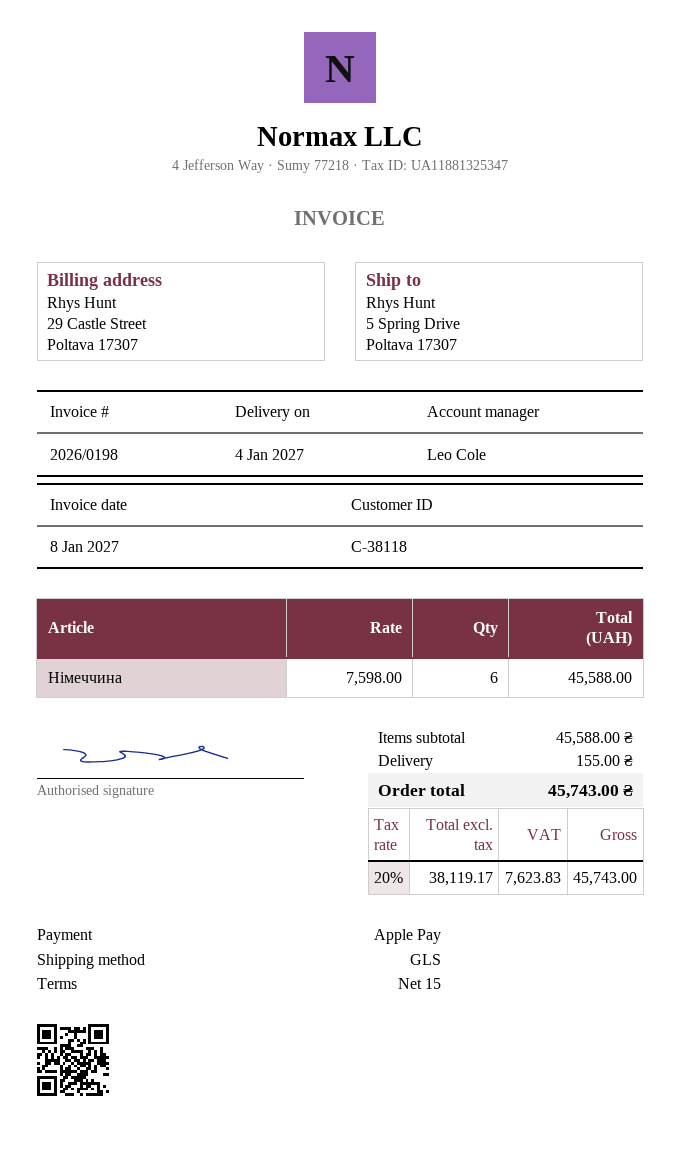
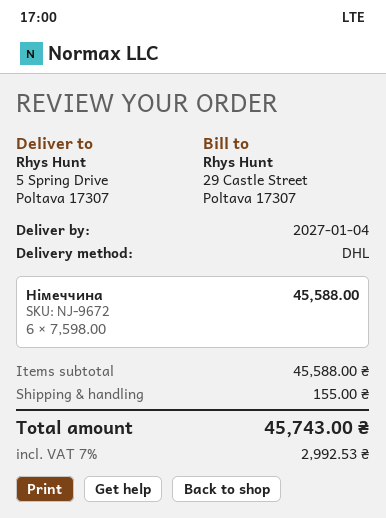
shipping method: GLS -> DHL
tax: 20% = 7623.83 -> 7% = 2992.53

